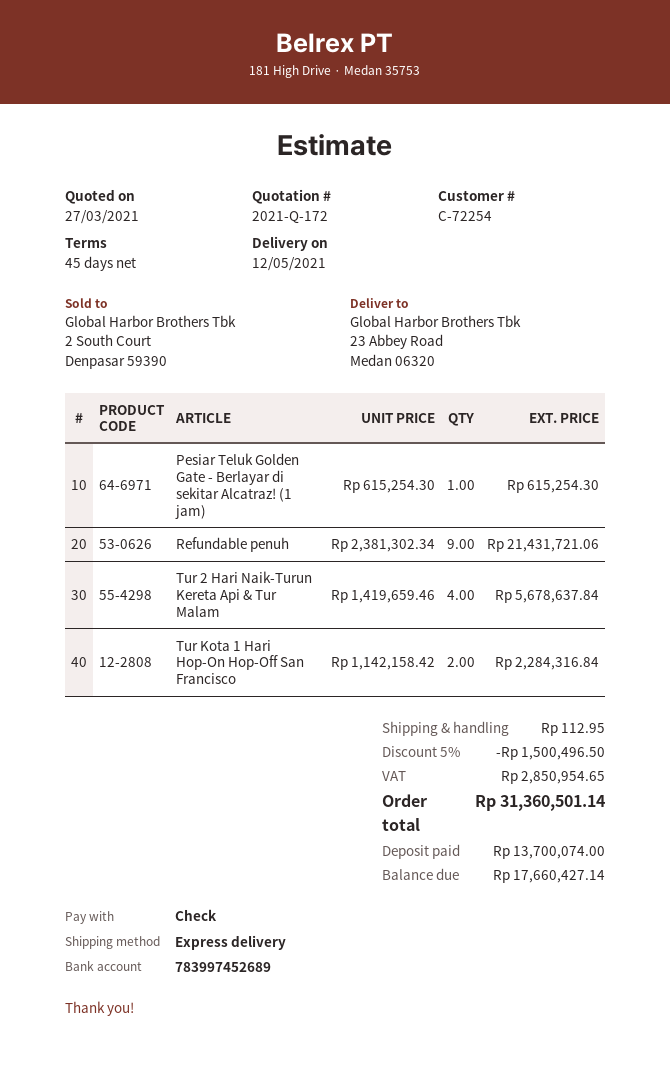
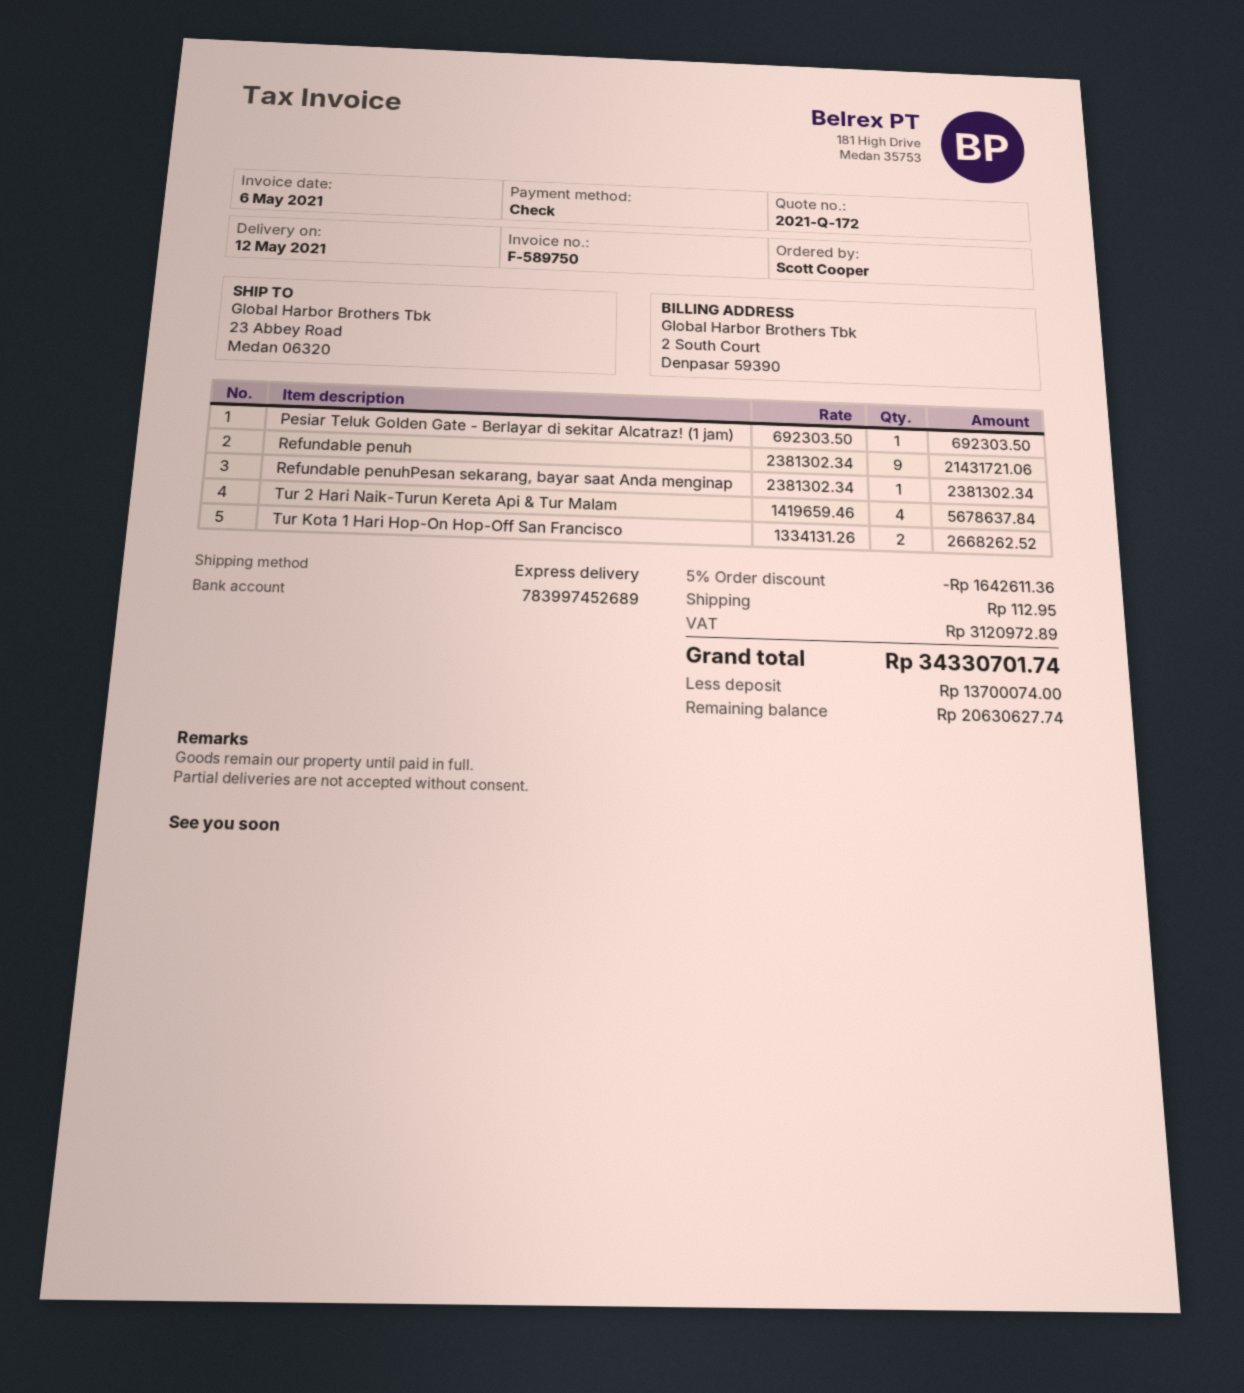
Pesiar Teluk Golden Gate - Berlayar di sekitar Alcatraz! (1 jam): 1 x 615254.30 = 615254.30 -> 1 x 692303.50 = 692303.50
Tur Kota 1 Hari Hop-On Hop-Off San Francisco: 2 x 1142158.42 = 2284316.84 -> 2 x 1334131.26 = 2668262.52
Refundable penuhPesan sekarang, bayar saat Anda menginap: none -> 1 x 2381302.34 = 2381302.34
discount: 5% = 1500496.50 -> 5% = 1642611.36
tax: 2850954.65 -> 3120972.89
total: 31360501.14 -> 34330701.74
balance: 17660427.14 -> 20630627.74

